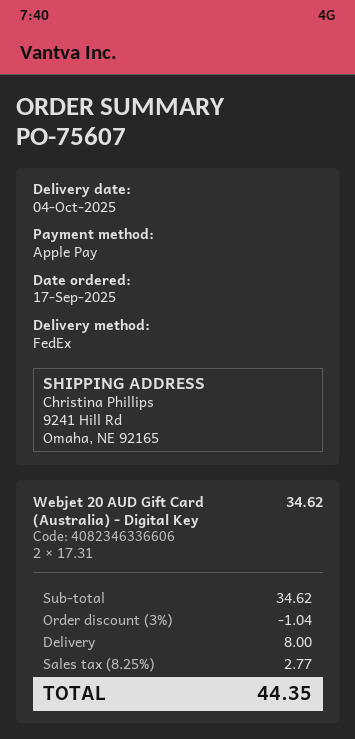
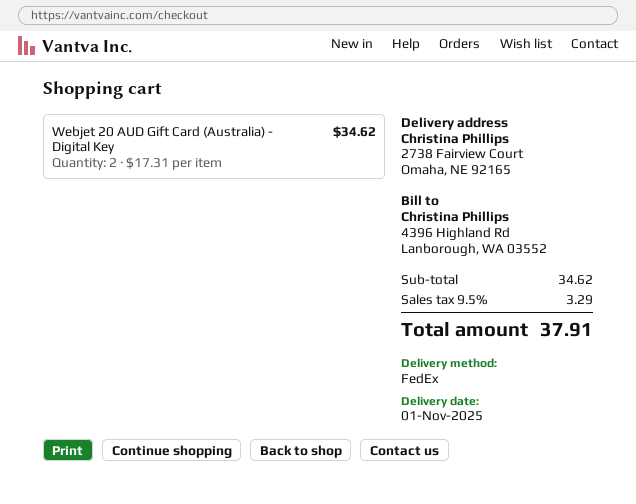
delivery date: 2025-10-04 -> 2025-11-01
ship to: 9241 Hill Rd, Omaha, NE 92165 -> 2738 Fairview Court, Omaha, NE 92165
discount: 3% = 1.04 -> none
shipping: 8.00 -> none
tax: 8.25% = 2.77 -> 9.5% = 3.29
total: 44.35 -> 37.91

